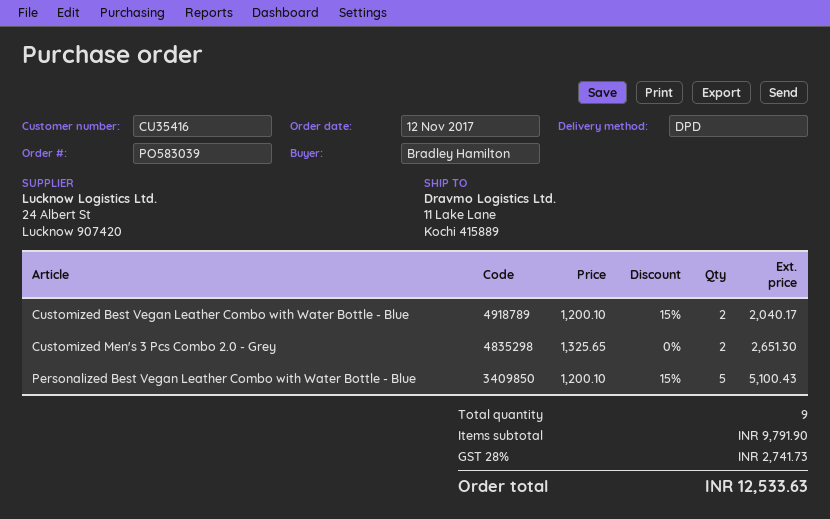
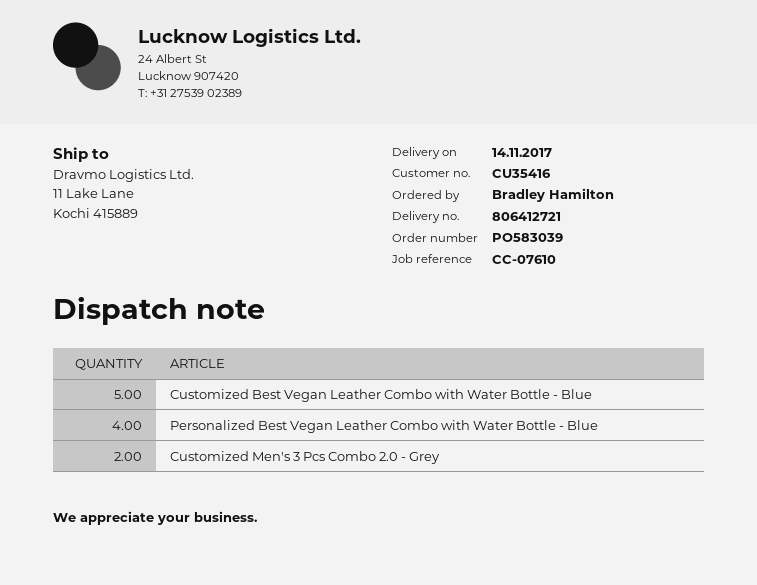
Customized Best Vegan Leather Combo with Water Bottle - Blue: 2 -> 5
Personalized Best Vegan Leather Combo with Water Bottle - Blue: 5 -> 4

